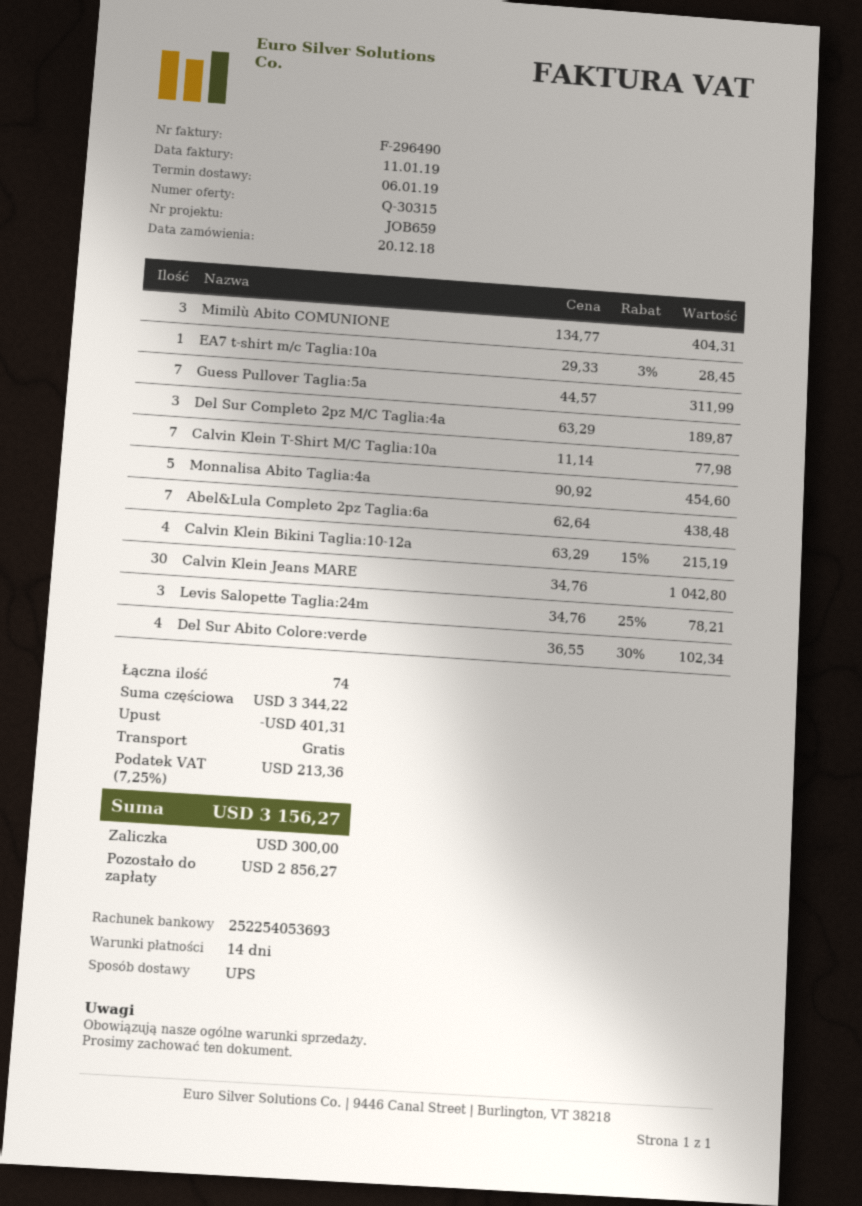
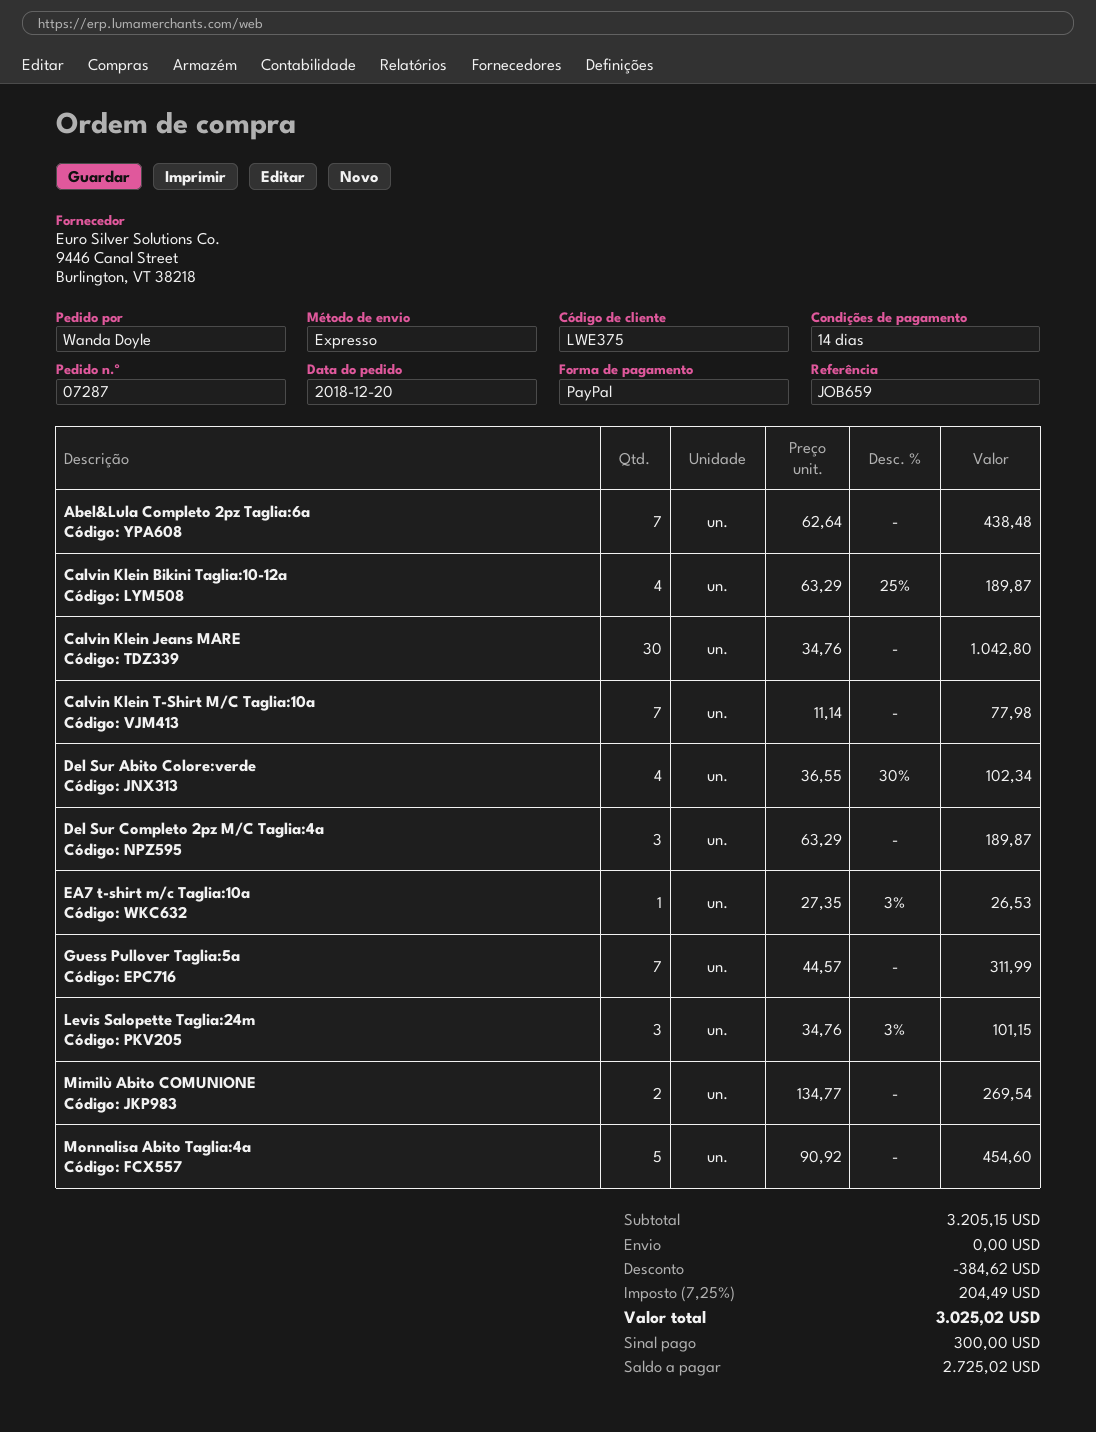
shipping method: UPS -> express
Mimilù Abito COMUNIONE: 3 x 134.77 = 404.31 -> 2 x 134.77 = 269.54
EA7 t-shirt m/c Taglia:10a: 1 x 29.33 - 3% = 28.45 -> 1 x 27.35 - 3% = 26.53
Calvin Klein Bikini Taglia:10-12a: 4 x 63.29 - 15% = 215.19 -> 4 x 63.29 - 25% = 189.87
Levis Salopette Taglia:24m: 3 x 34.76 - 25% = 78.21 -> 3 x 34.76 - 3% = 101.15
subtotal: 3344.22 -> 3205.15
discount: 401.31 -> 384.62
tax: 7.25% = 213.36 -> 7.25% = 204.49
total: 3156.27 -> 3025.02
balance: 2856.27 -> 2725.02

